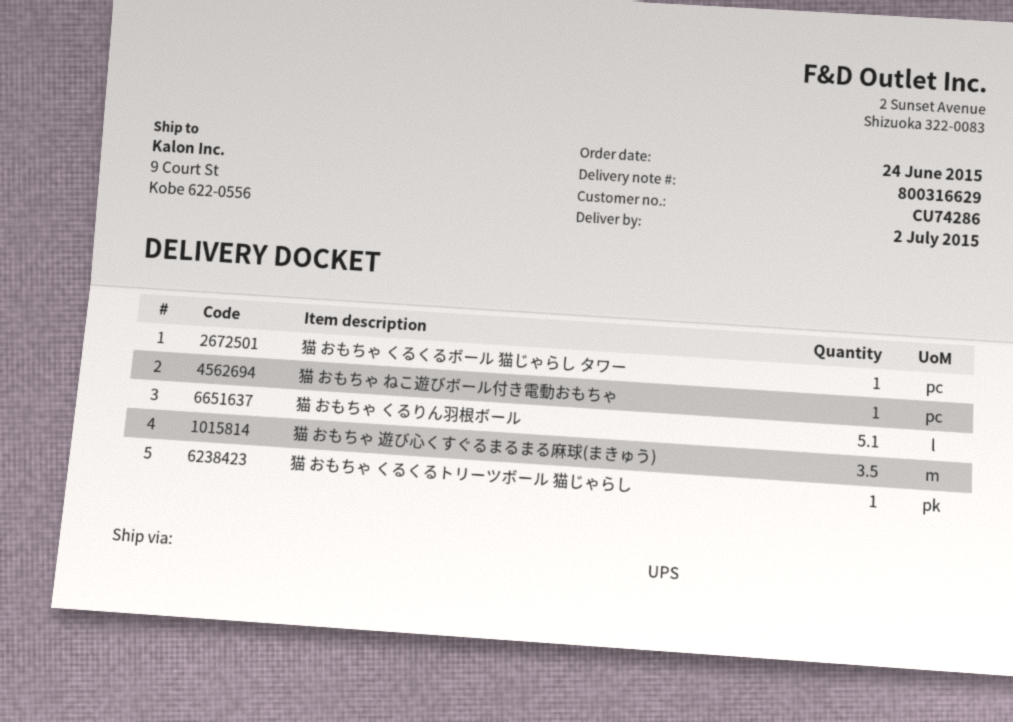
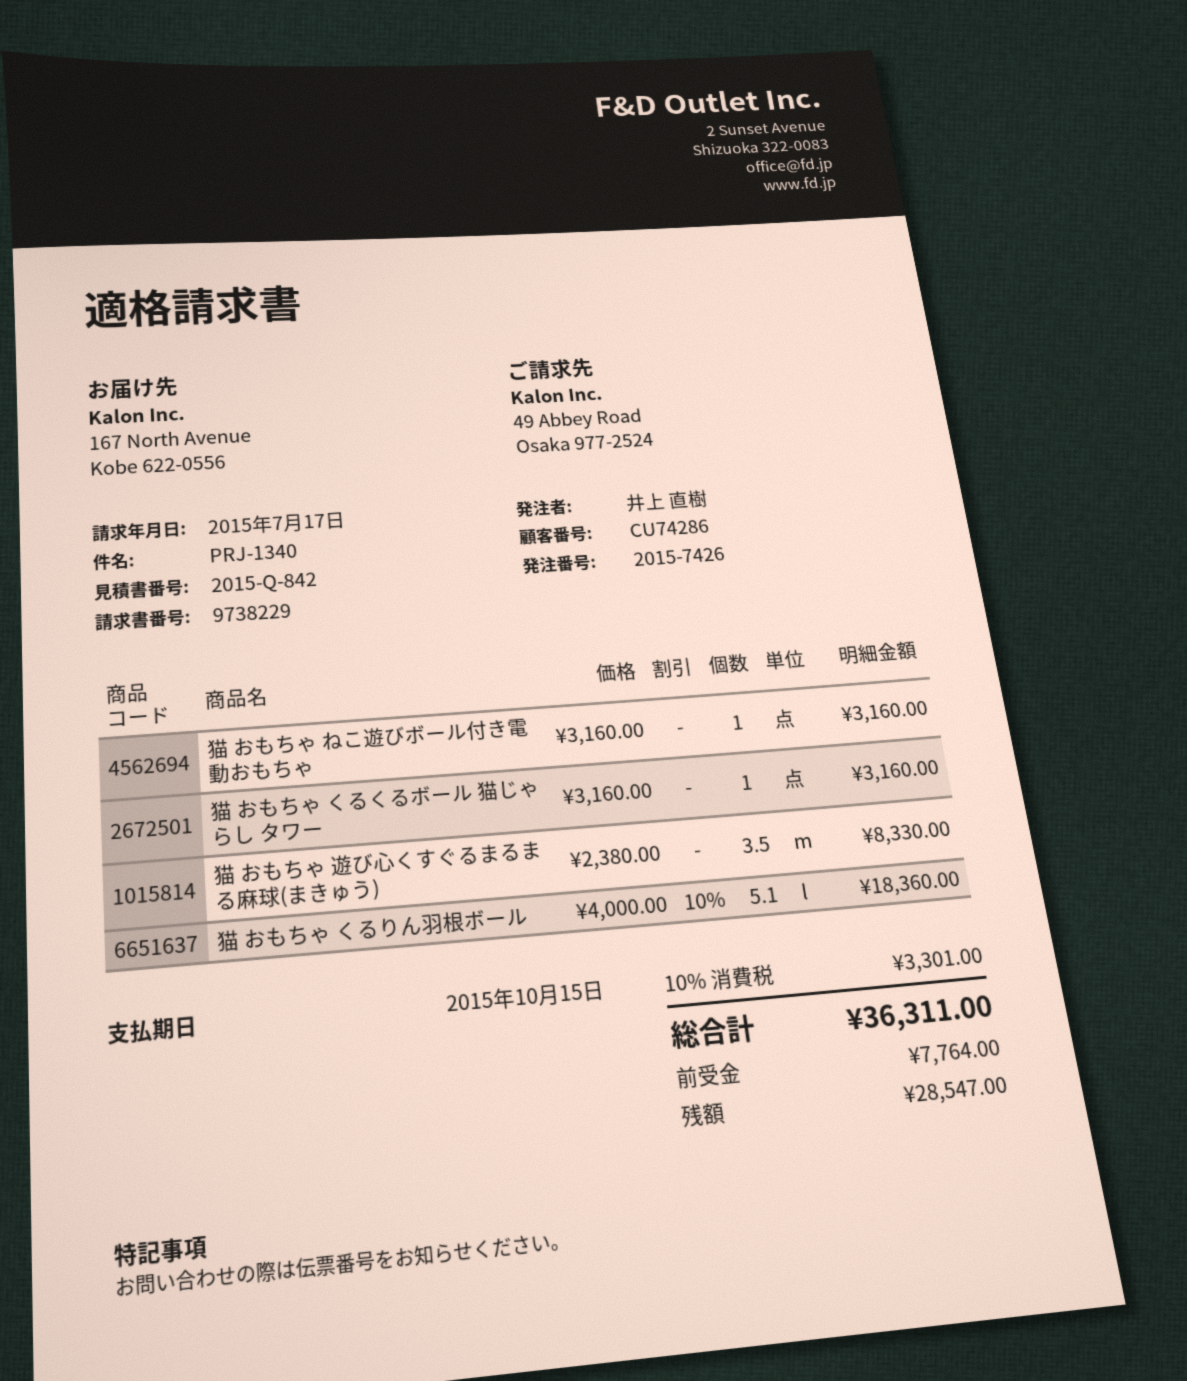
ship to: 9 Court St, Kobe 622-0556 -> 167 North Avenue, Kobe 622-0556
猫 おもちゃ くるくるトリーツボール 猫じゃらし: 1 -> none

